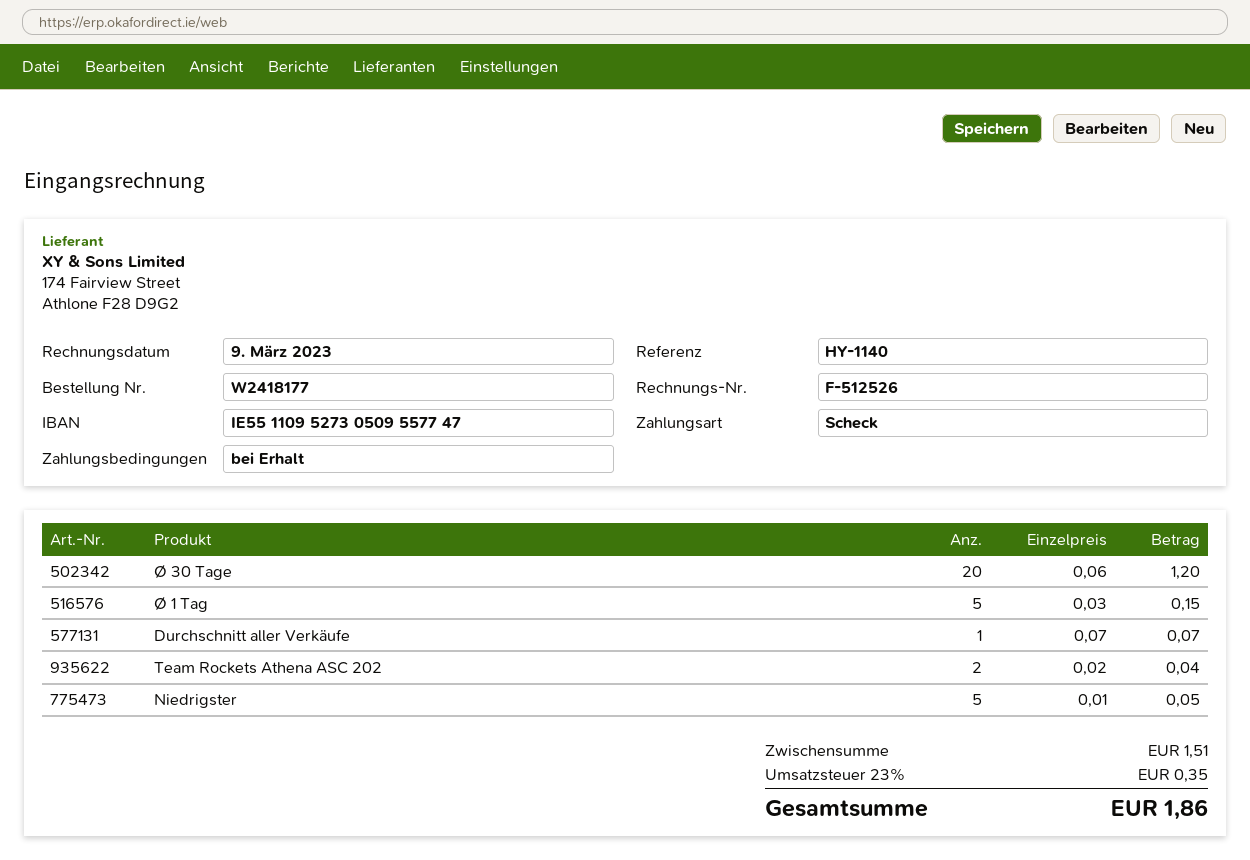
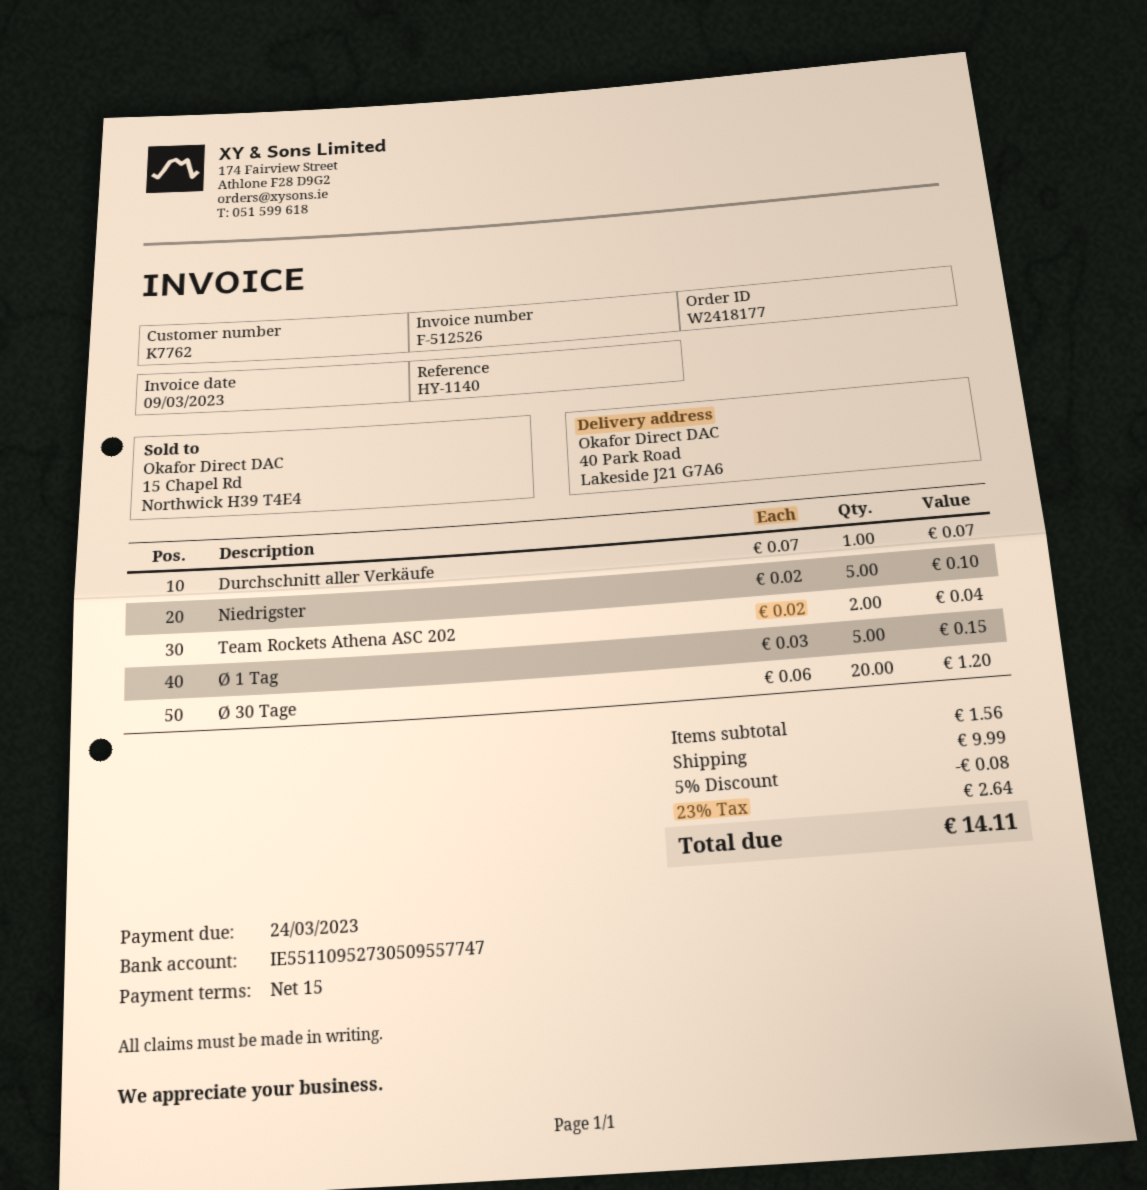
payment terms: on receipt -> 15 days
Niedrigster: 5 x 0.01 = 0.05 -> 5 x 0.02 = 0.10
subtotal: 1.51 -> 1.56
discount: none -> 5% = 0.08
shipping: none -> 9.99
tax: 23% = 0.35 -> 23% = 2.64
total: 1.86 -> 14.11

